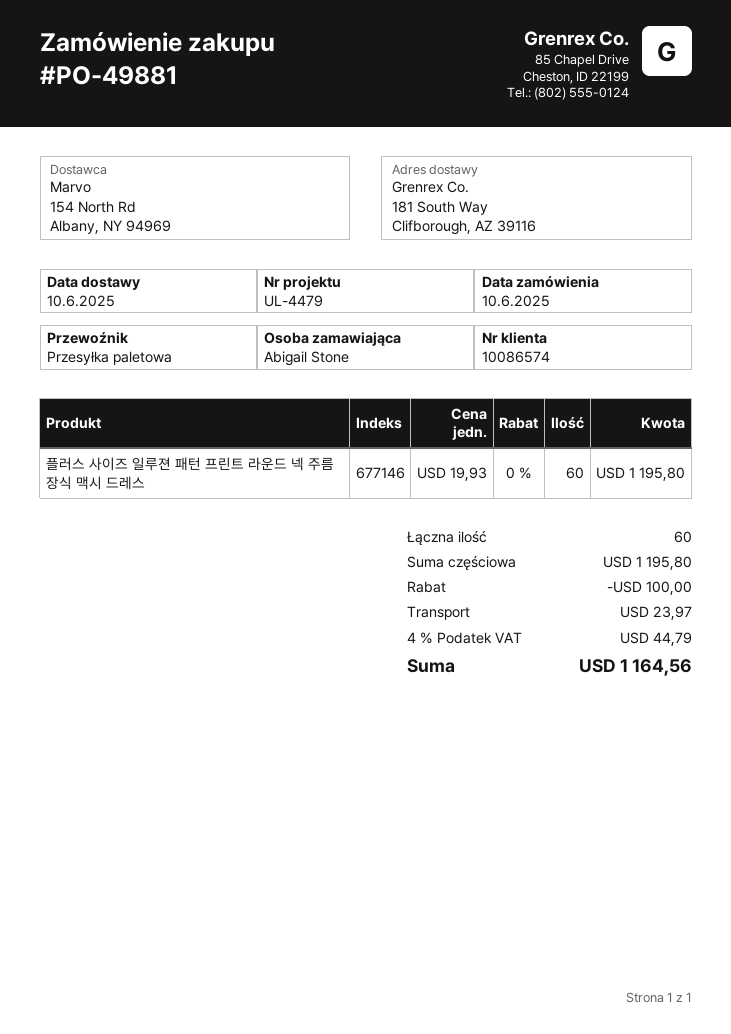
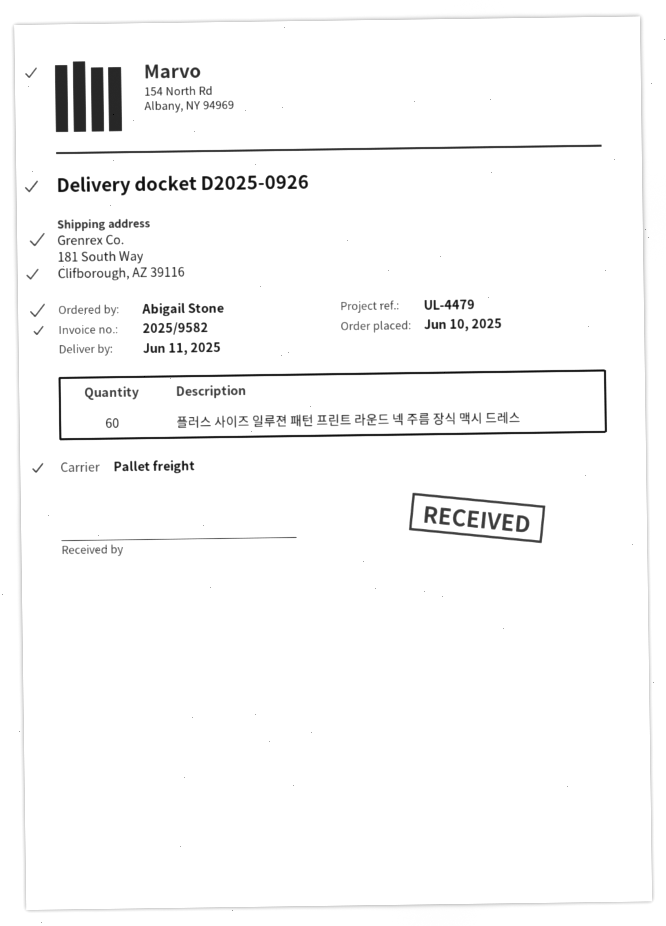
delivery date: 2025-06-10 -> 2025-06-11

